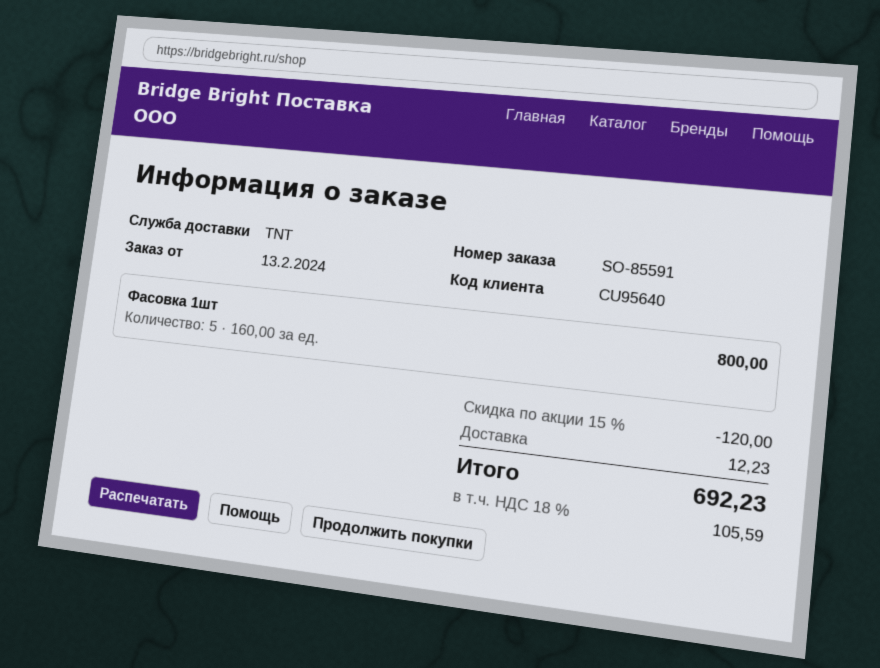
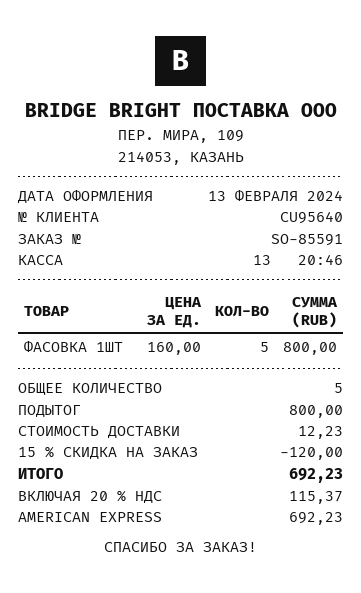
tax: 18% = 105.59 -> 20% = 115.37

